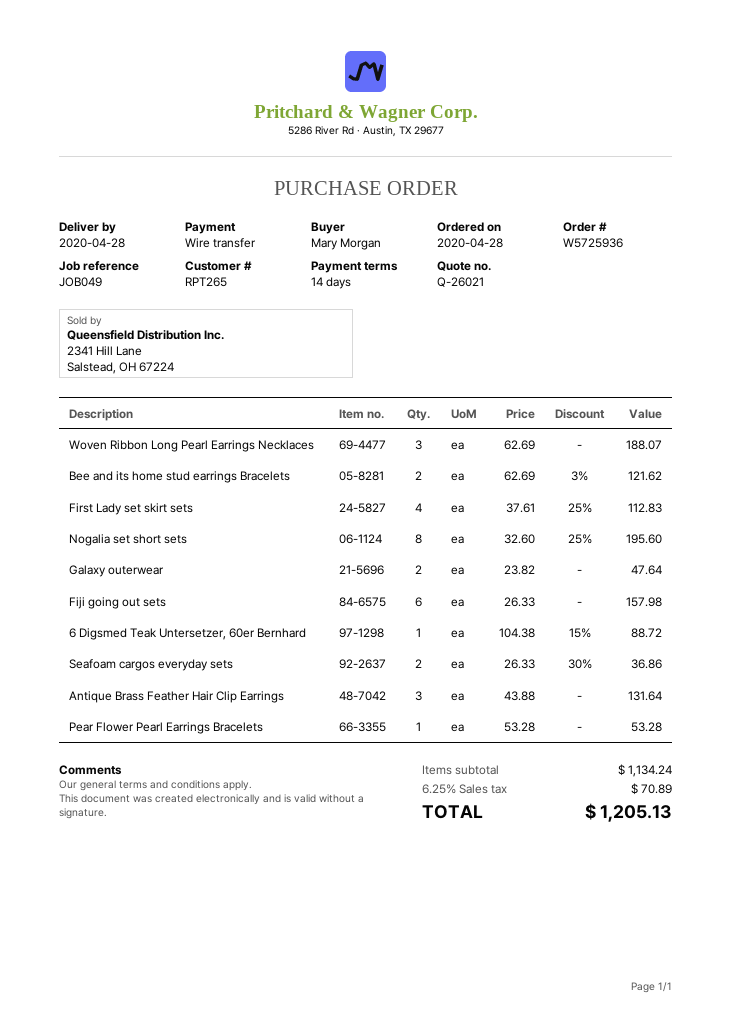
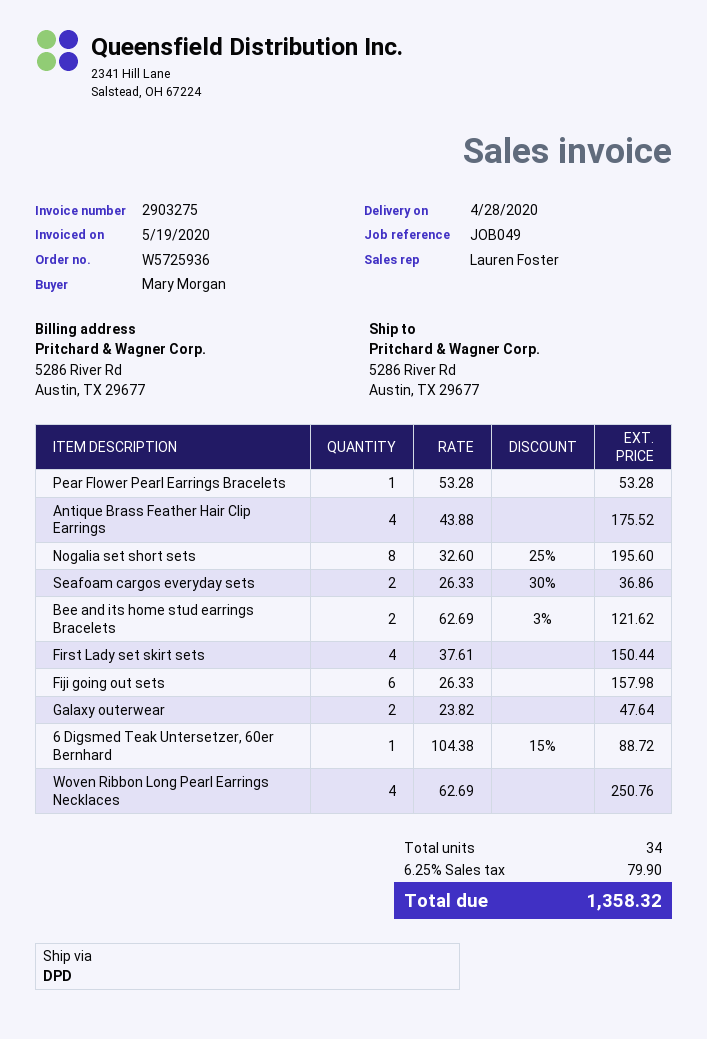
Woven Ribbon Long Pearl Earrings Necklaces: 3 x 62.69 = 188.07 -> 4 x 62.69 = 250.76
First Lady set skirt sets: 4 x 37.61 - 25% = 112.83 -> 4 x 37.61 = 150.44
Antique Brass Feather Hair Clip Earrings: 3 x 43.88 = 131.64 -> 4 x 43.88 = 175.52
tax: 6.25% = 70.89 -> 6.25% = 79.90
total: 1205.13 -> 1358.32

